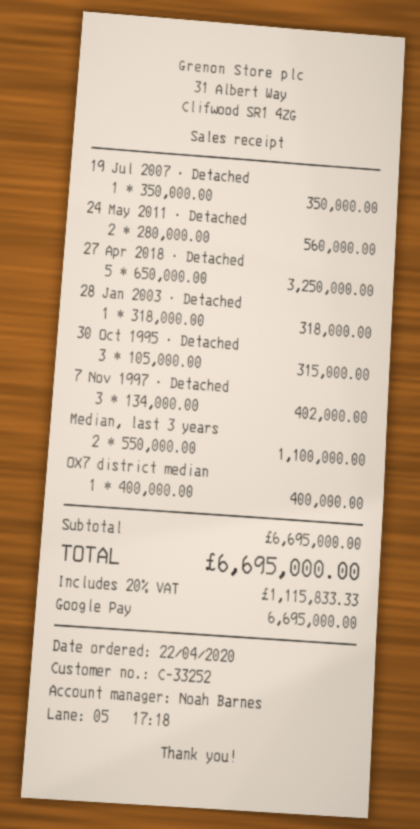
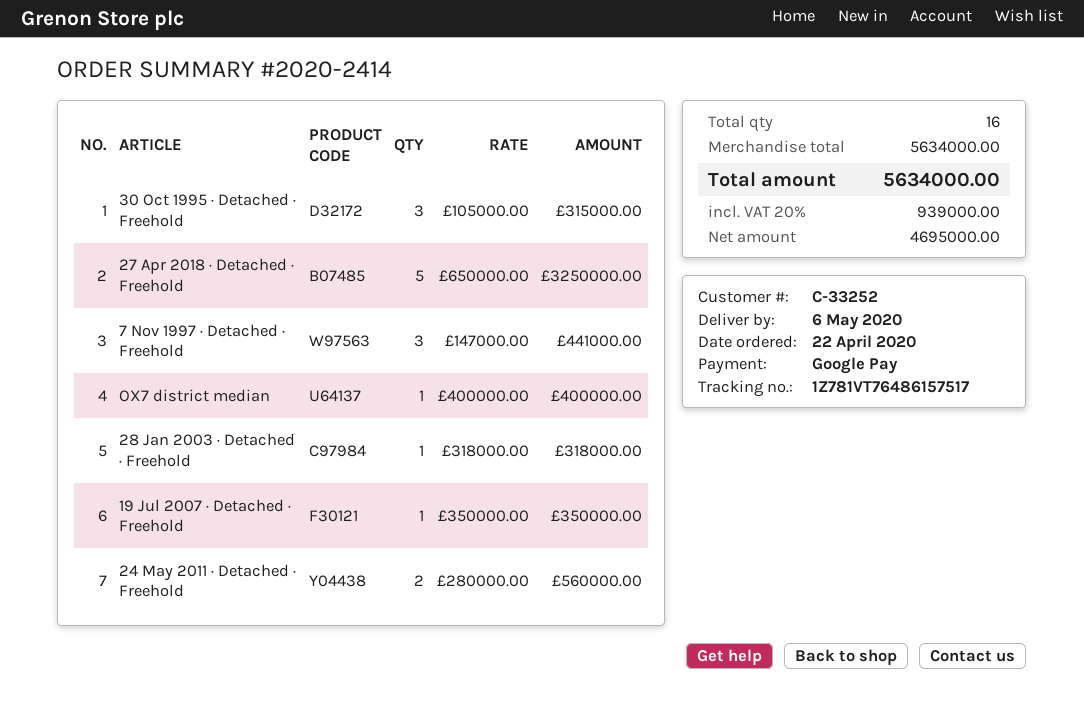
7 Nov 1997 · Detached: 3 x 134000.00 = 402000.00 -> 3 x 147000.00 = 441000.00
Median, last 3 years: 2 x 550000.00 = 1100000.00 -> none
subtotal: 6695000.00 -> 5634000.00
tax: 20% = 1115833.33 -> 20% = 939000.00
total: 6695000.00 -> 5634000.00

